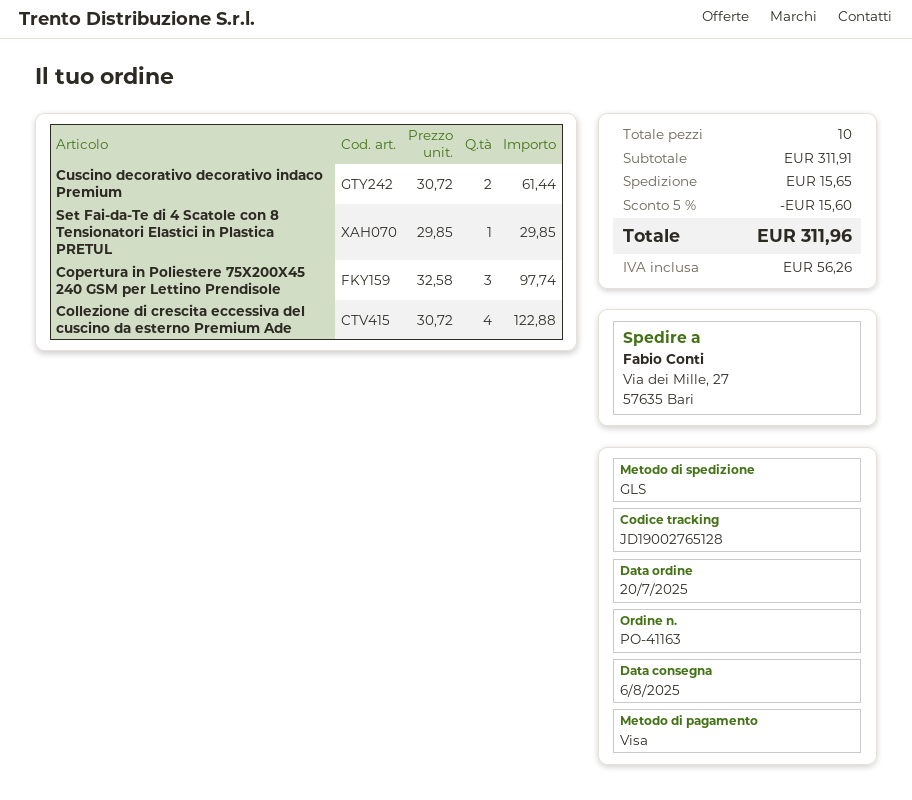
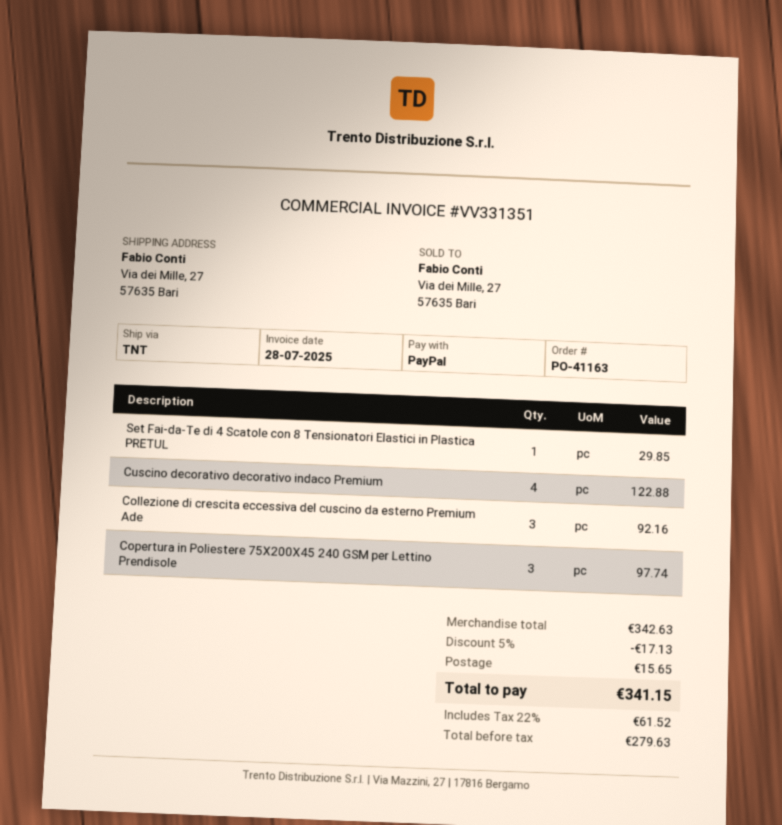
payment method: Visa -> PayPal
shipping method: GLS -> TNT
Cuscino decorativo decorativo indaco Premium: 2 for 61.44 -> 4 for 122.88
Collezione di crescita eccessiva del cuscino da esterno Premium Ade: 4 for 122.88 -> 3 for 92.16
subtotal: 311.91 -> 342.63
discount: 5% = 15.60 -> 5% = 17.13
tax: 56.26 -> 61.52
total: 311.96 -> 341.15

